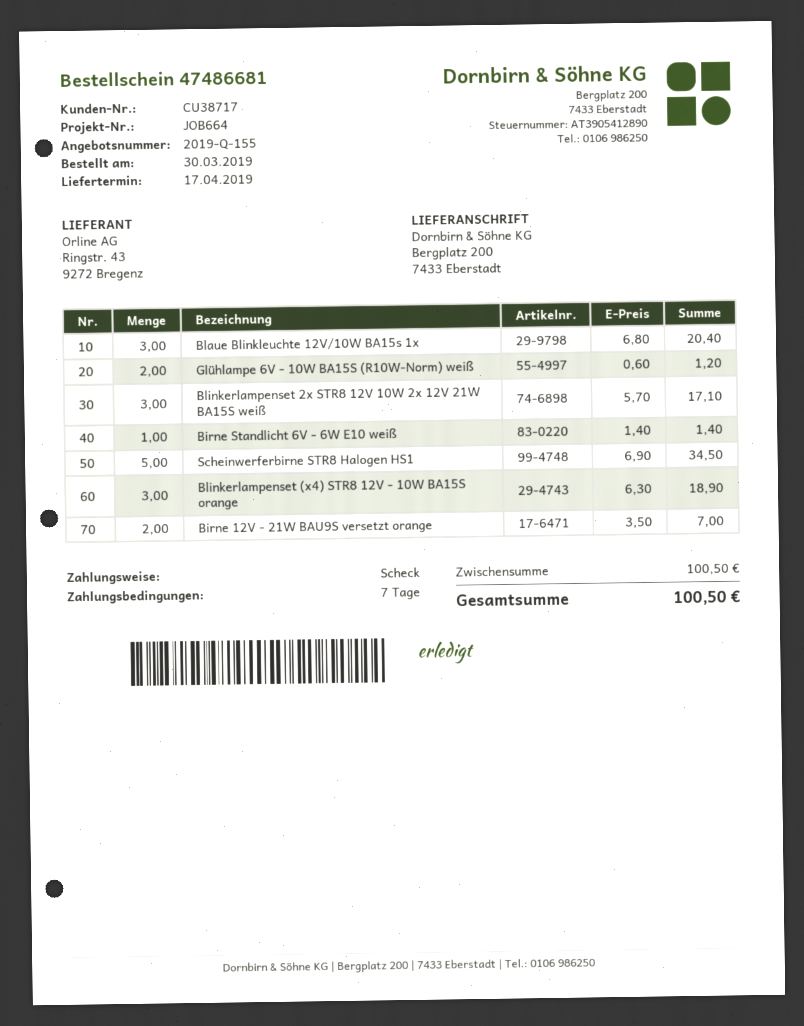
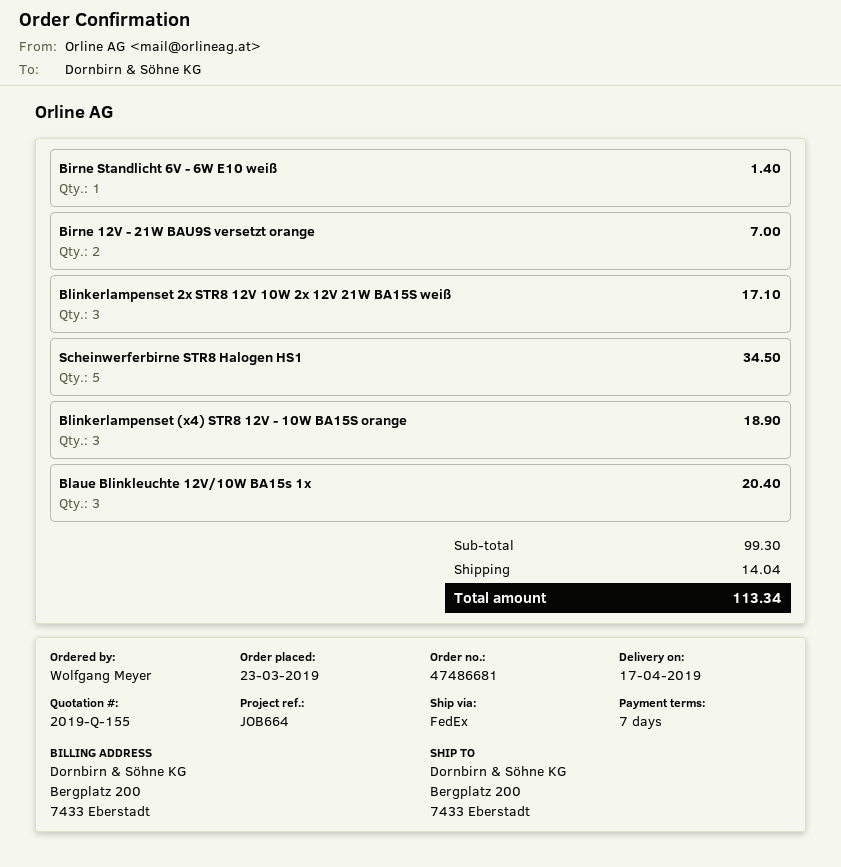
order date: 2019-03-30 -> 2019-03-23
Glühlampe 6V - 10W BA15S (R10W-Norm) weiß: 2 for 1.20 -> none
subtotal: 100.50 -> 99.30
shipping: none -> 14.04
total: 100.50 -> 113.34

